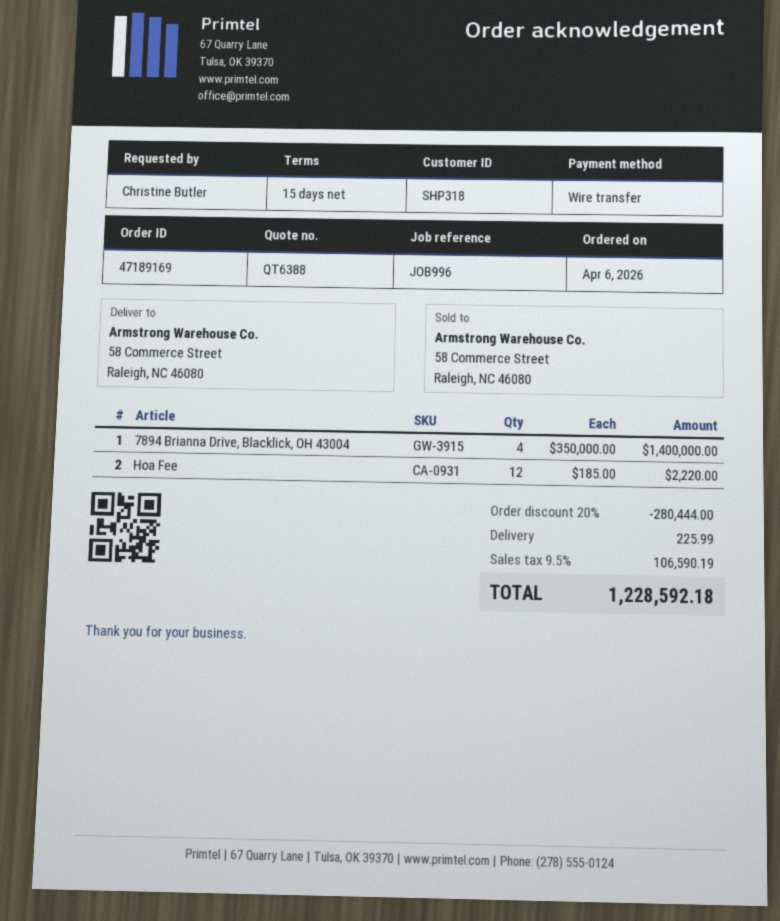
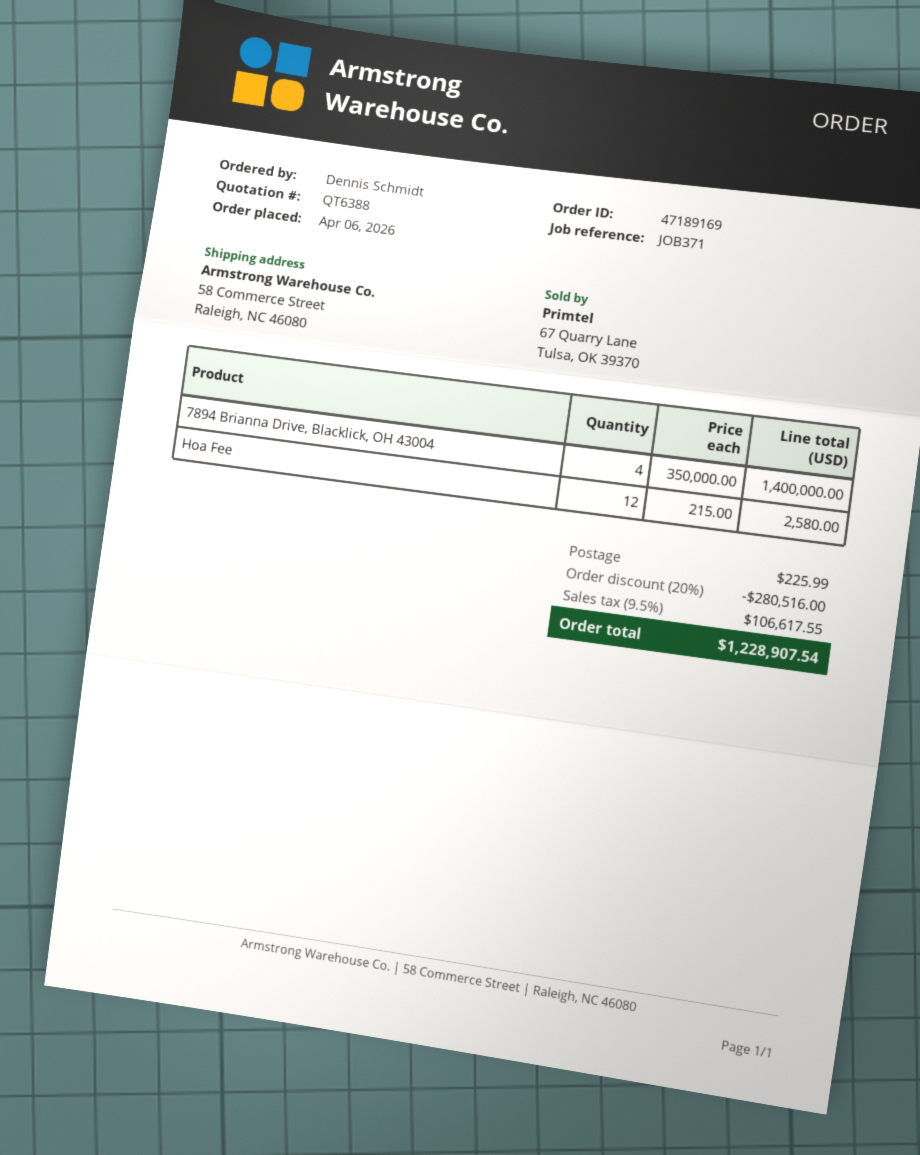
reference: JOB996 -> JOB371
ordered by: Christine Butler -> Dennis Schmidt
Hoa Fee: 12 x 185.00 = 2220.00 -> 12 x 215.00 = 2580.00
discount: 20% = 280444.00 -> 20% = 280516.00
tax: 9.5% = 106590.19 -> 9.5% = 106617.55
total: 1228592.18 -> 1228907.54

